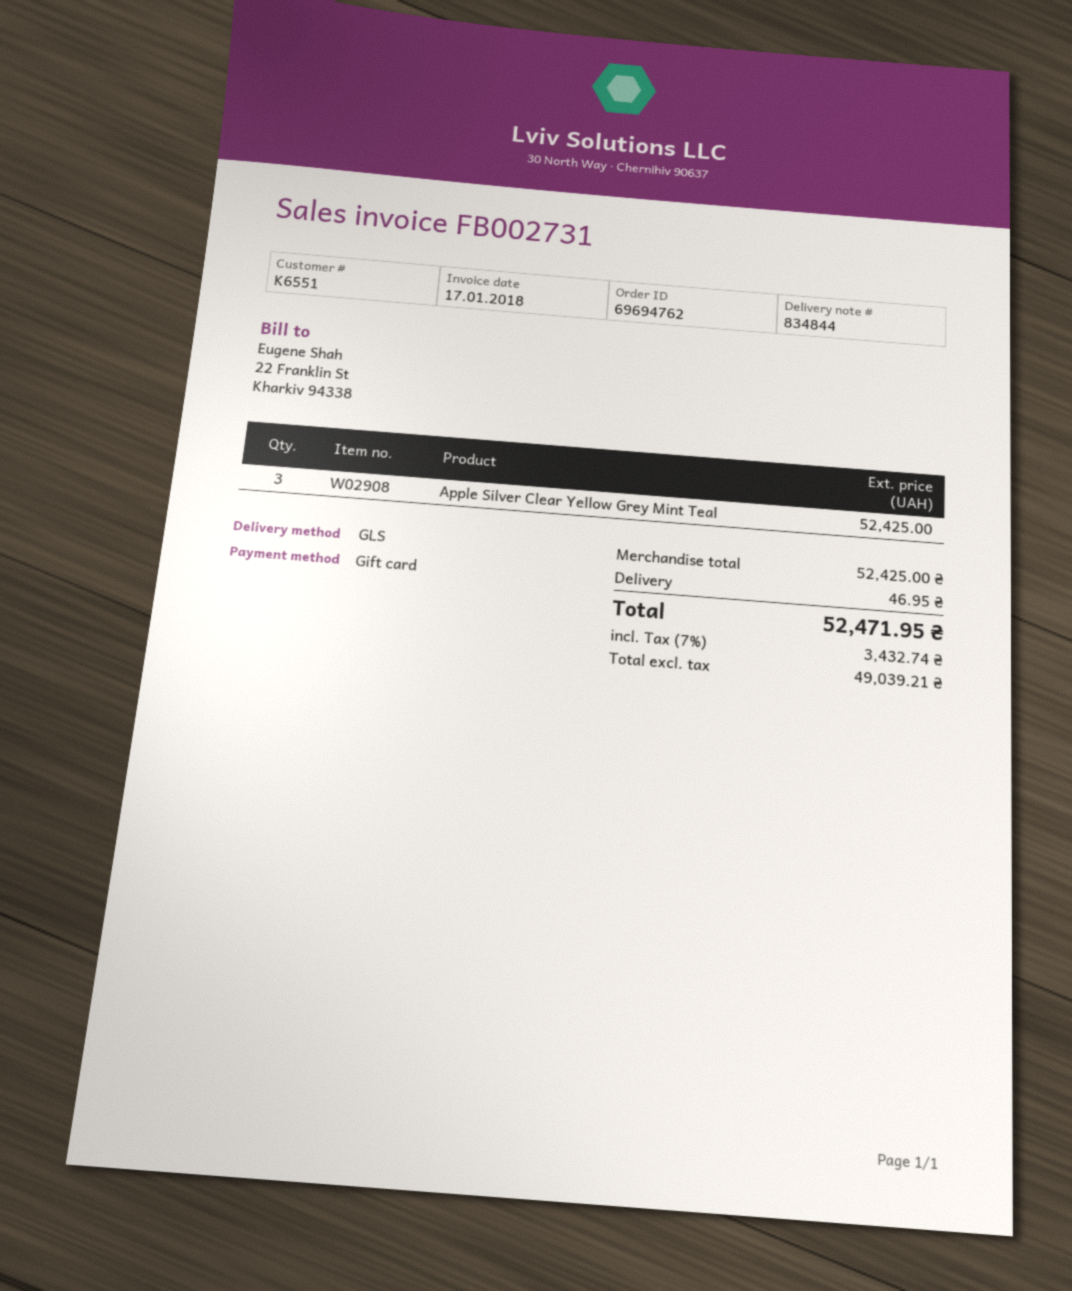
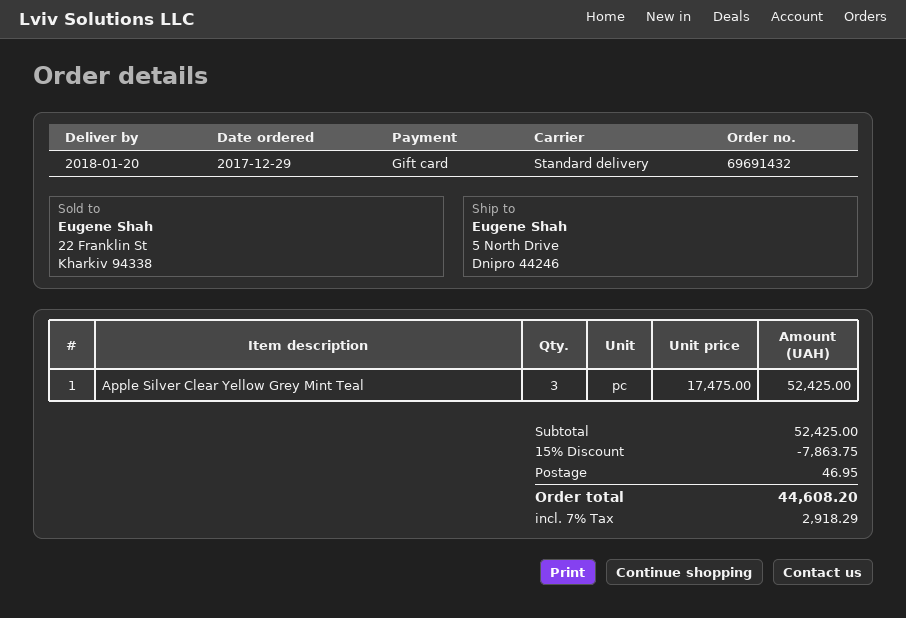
order number: 69694762 -> 69691432
shipping method: GLS -> standard
discount: none -> 15% = 7863.75
tax: 7% = 3432.74 -> 7% = 2918.29
total: 52471.95 -> 44608.20

